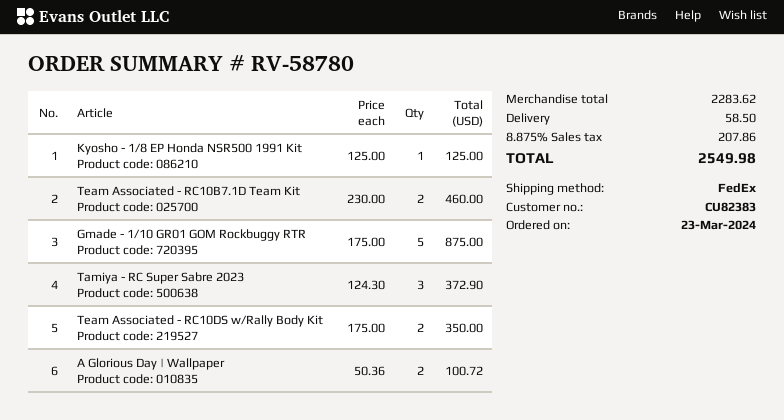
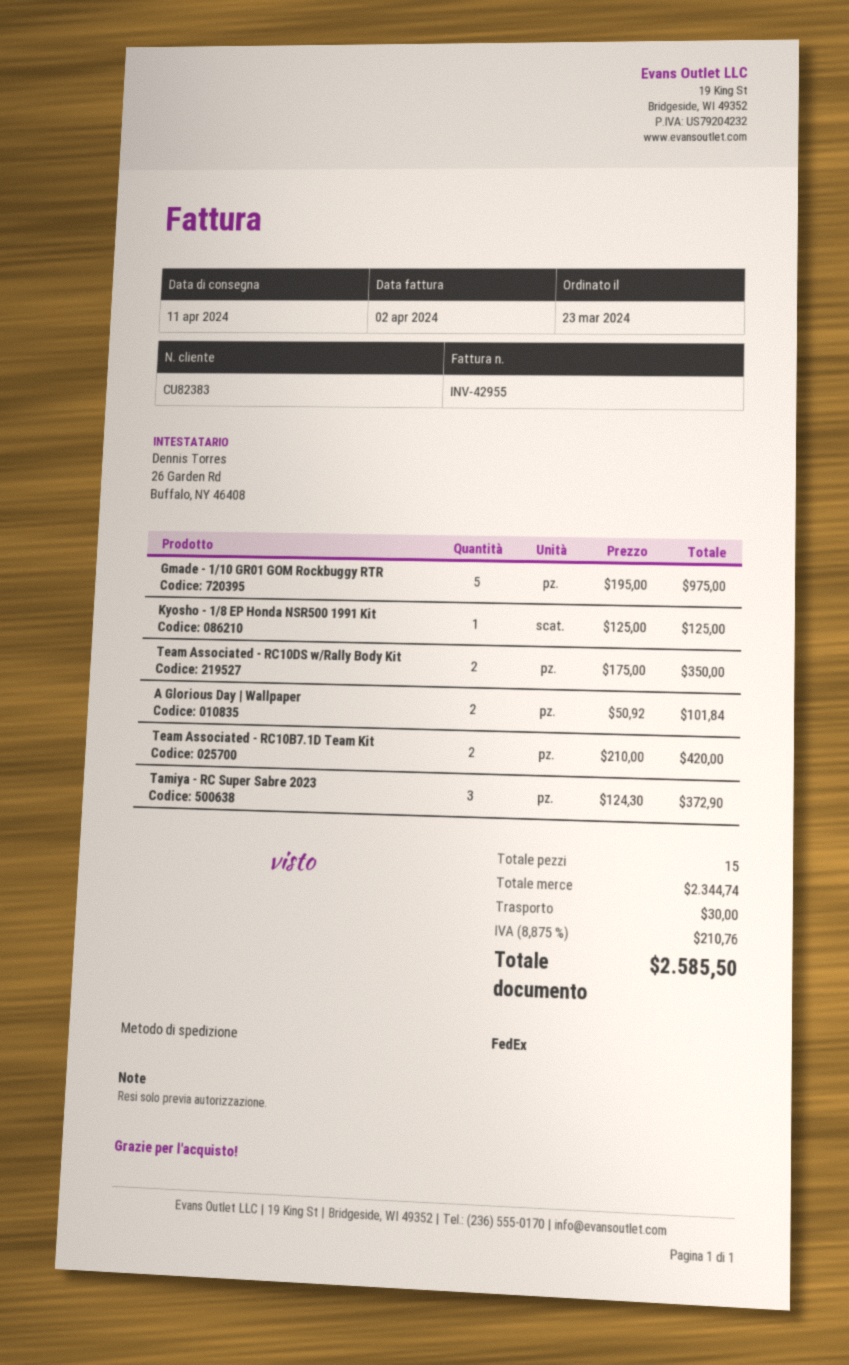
Team Associated - RC10B7.1D Team Kit: 2 x 230.00 = 460.00 -> 2 x 210.00 = 420.00
Gmade - 1/10 GR01 GOM Rockbuggy RTR: 5 x 175.00 = 875.00 -> 5 x 195.00 = 975.00
A Glorious Day | Wallpaper: 2 x 50.36 = 100.72 -> 2 x 50.92 = 101.84
subtotal: 2283.62 -> 2344.74
shipping: 58.50 -> 30.00
tax: 8.875% = 207.86 -> 8.875% = 210.76
total: 2549.98 -> 2585.50

